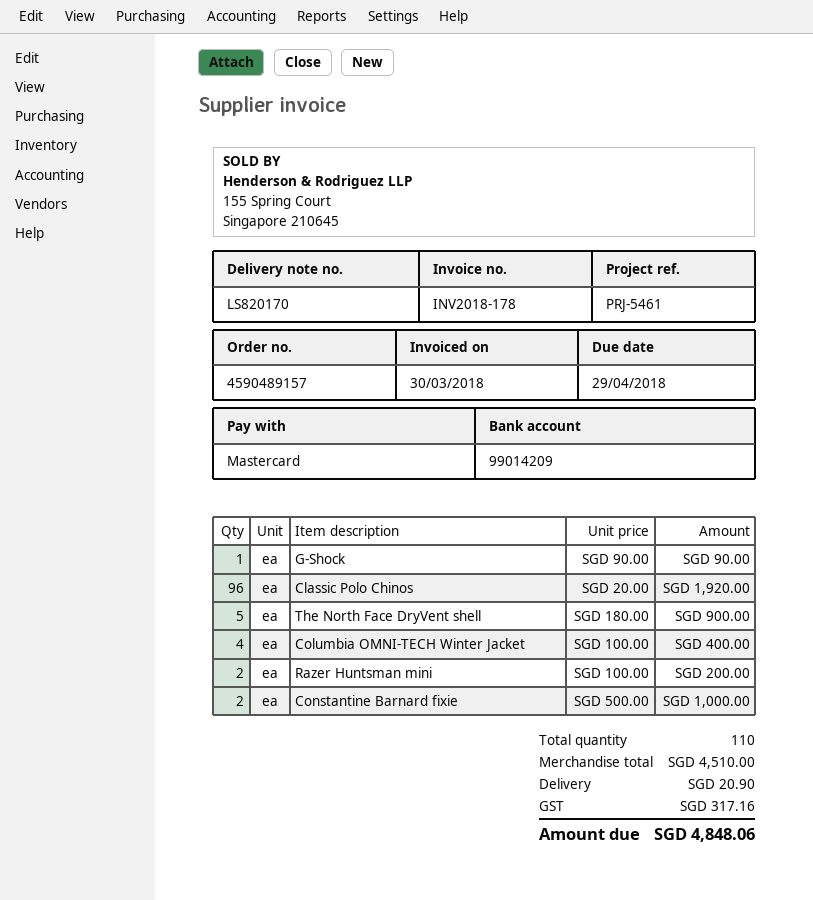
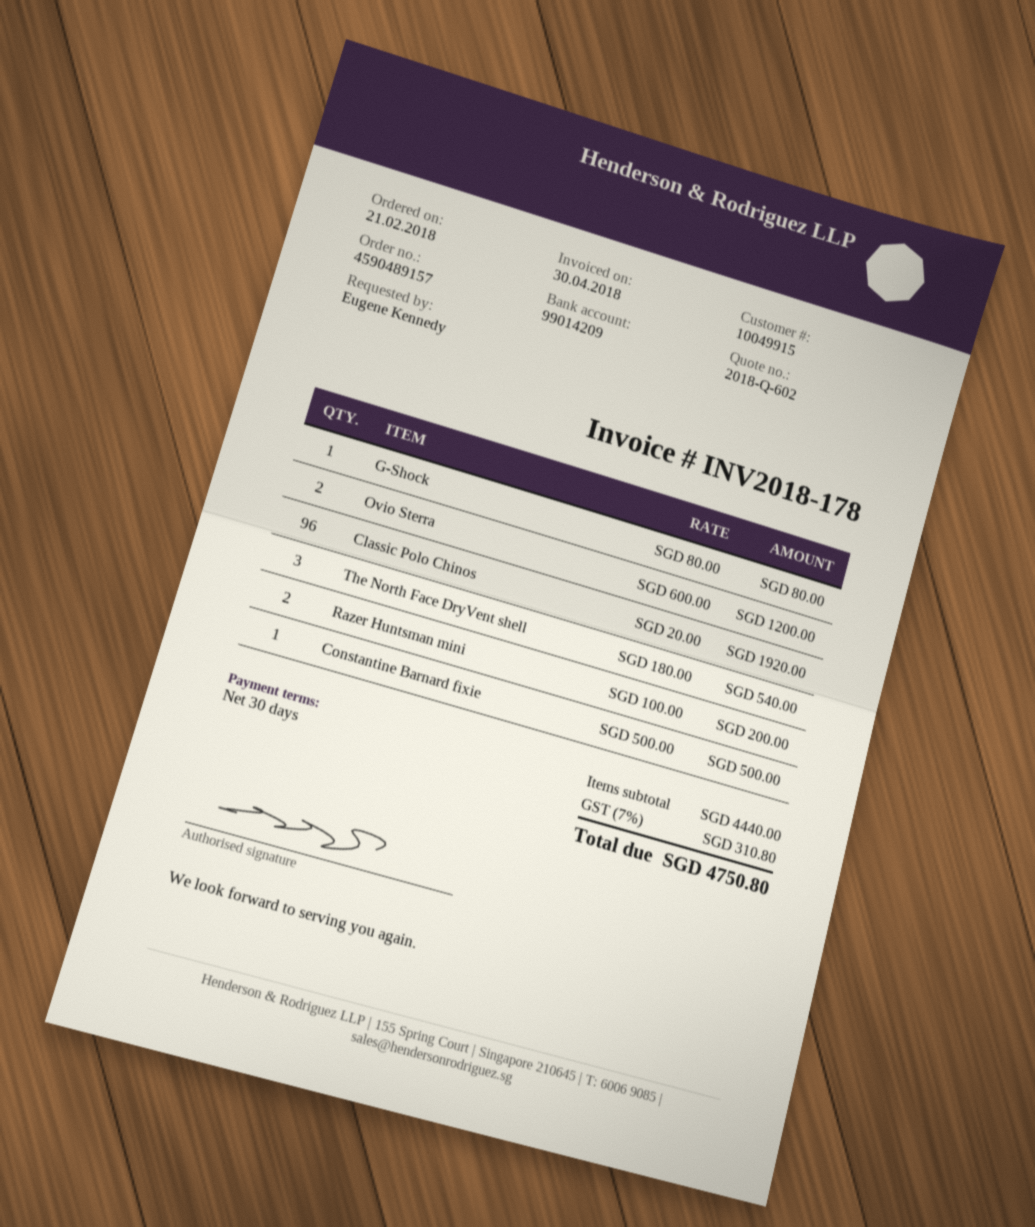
invoice date: 2018-03-30 -> 2018-04-30
G-Shock: 1 x 90.00 = 90.00 -> 1 x 80.00 = 80.00
The North Face DryVent shell: 5 x 180.00 = 900.00 -> 3 x 180.00 = 540.00
Columbia OMNI-TECH Winter Jacket: 4 x 100.00 = 400.00 -> none
Constantine Barnard fixie: 2 x 500.00 = 1000.00 -> 1 x 500.00 = 500.00
Ovio Sterra: none -> 2 x 600.00 = 1200.00
subtotal: 4510.00 -> 4440.00
shipping: 20.90 -> none
tax: 317.16 -> 310.80
total: 4848.06 -> 4750.80

